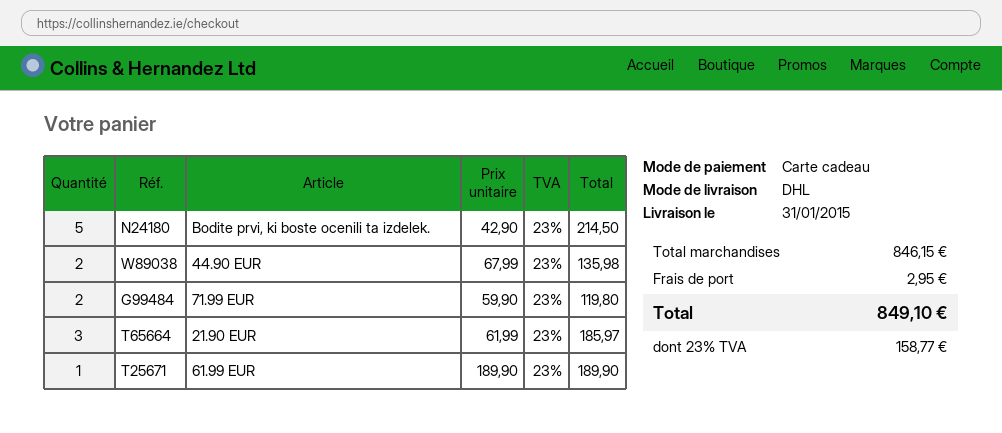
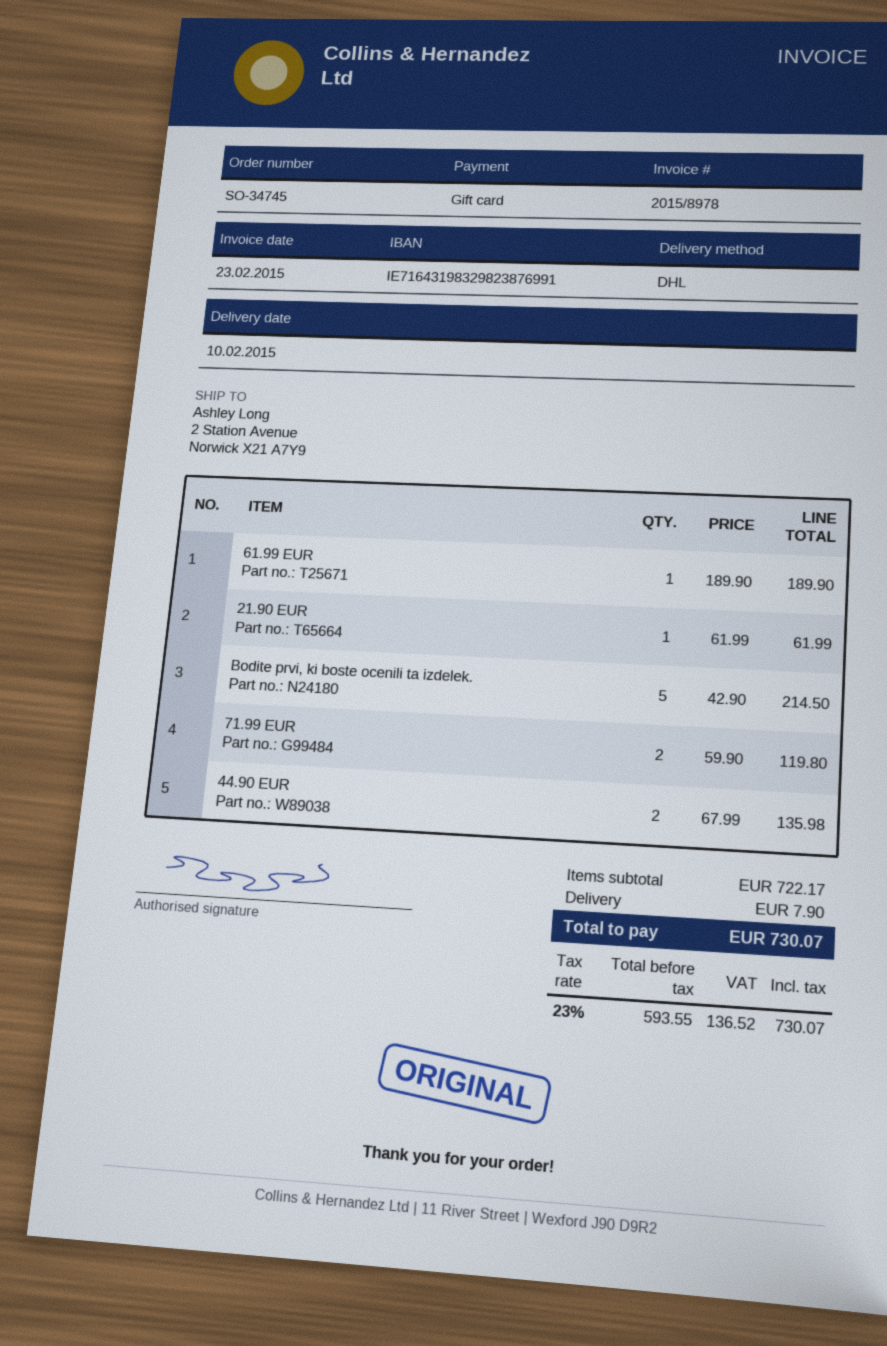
delivery date: 2015-01-31 -> 2015-02-10
21.90 EUR: 3 x 61.99 = 185.97 -> 1 x 61.99 = 61.99
subtotal: 846.15 -> 722.17
shipping: 2.95 -> 7.90
tax: 23% = 158.77 -> 23% = 136.52
total: 849.10 -> 730.07

